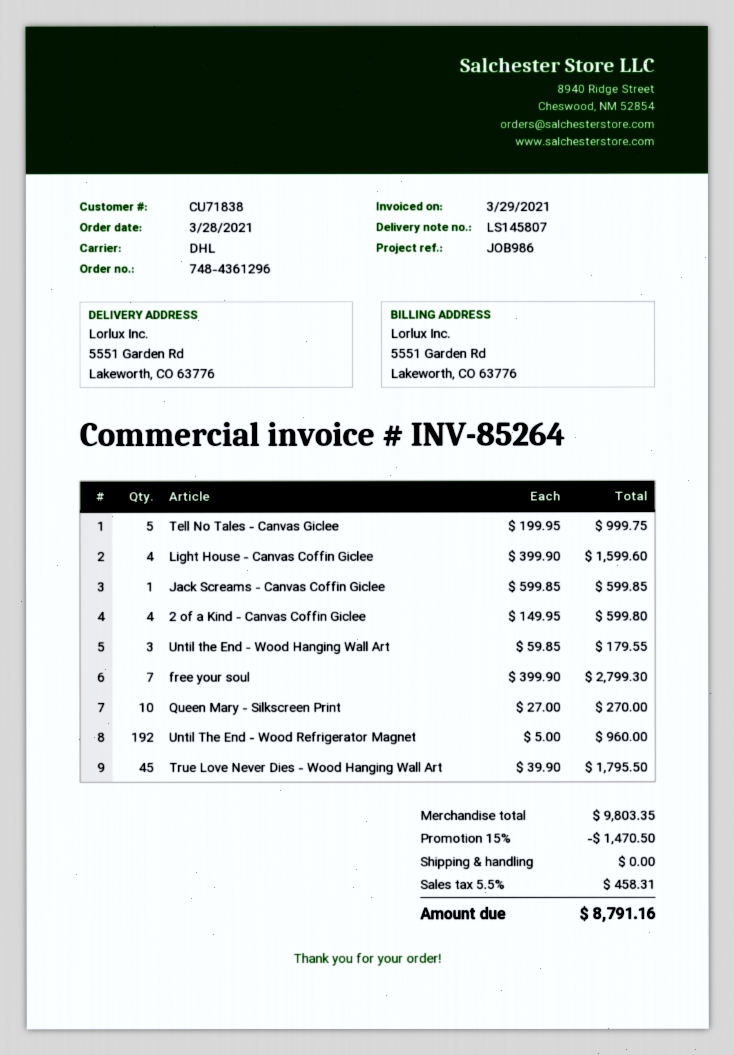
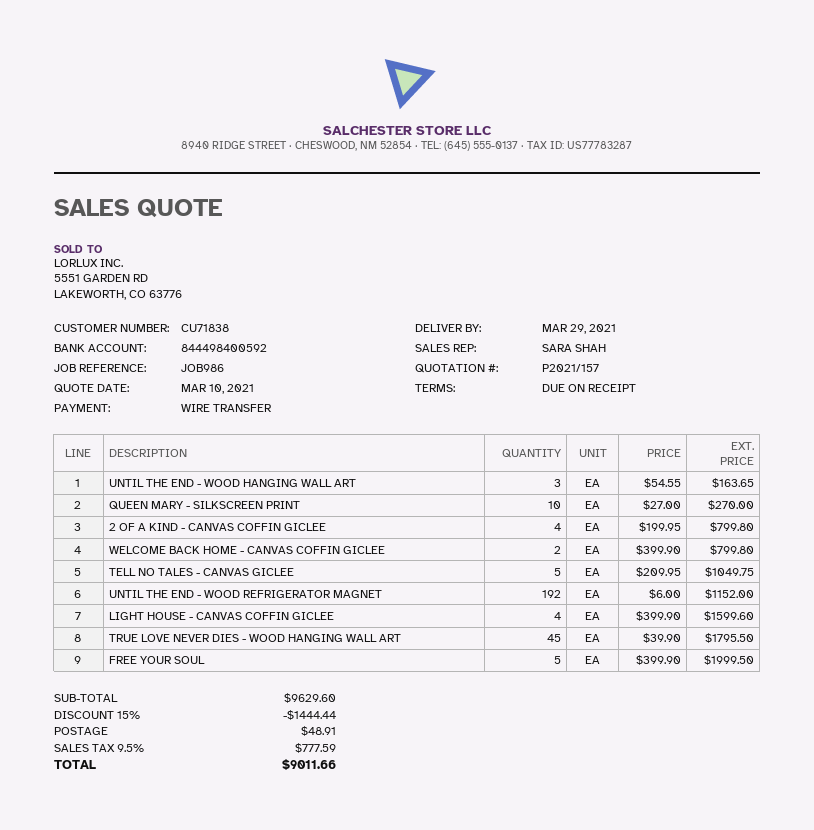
Tell No Tales - Canvas Giclee: 5 x 199.95 = 999.75 -> 5 x 209.95 = 1049.75
Jack Screams - Canvas Coffin Giclee: 1 x 599.85 = 599.85 -> none
2 of a Kind - Canvas Coffin Giclee: 4 x 149.95 = 599.80 -> 4 x 199.95 = 799.80
Until the End - Wood Hanging Wall Art: 3 x 59.85 = 179.55 -> 3 x 54.55 = 163.65
free your soul: 7 x 399.90 = 2799.30 -> 5 x 399.90 = 1999.50
Until The End - Wood Refrigerator Magnet: 192 x 5.00 = 960.00 -> 192 x 6.00 = 1152.00
WELCOME BACK HOME - CANVAS COFFIN GICLEE: none -> 2 x 399.90 = 799.80
subtotal: 9803.35 -> 9629.60
discount: 15% = 1470.50 -> 15% = 1444.44
shipping: 0.00 -> 48.91
tax: 5.5% = 458.31 -> 9.5% = 777.59
total: 8791.16 -> 9011.66

